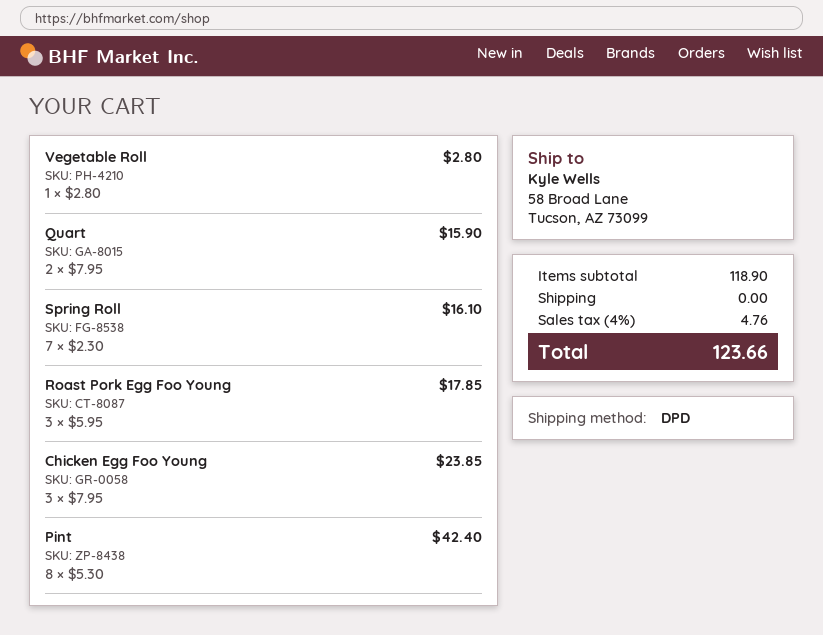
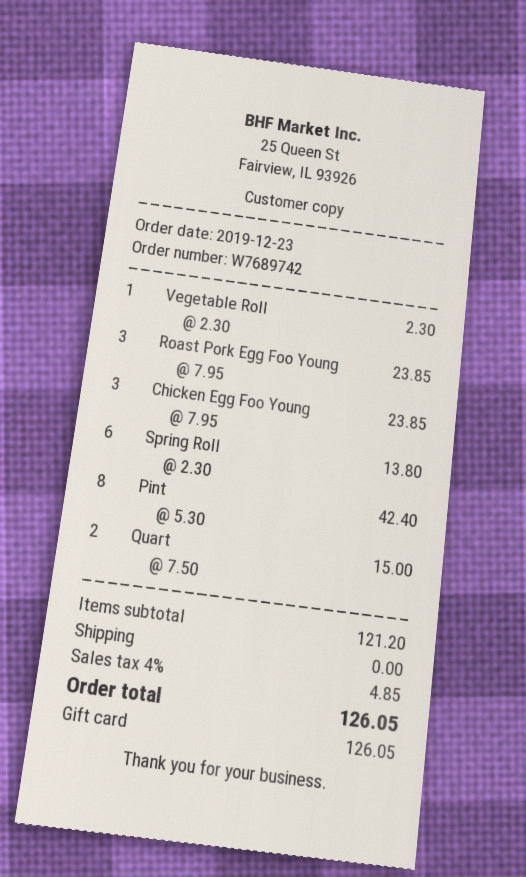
Vegetable Roll: 1 x 2.80 = 2.80 -> 1 x 2.30 = 2.30
Quart: 2 x 7.95 = 15.90 -> 2 x 7.50 = 15.00
Spring Roll: 7 x 2.30 = 16.10 -> 6 x 2.30 = 13.80
Roast Pork Egg Foo Young: 3 x 5.95 = 17.85 -> 3 x 7.95 = 23.85
subtotal: 118.90 -> 121.20
tax: 4% = 4.76 -> 4% = 4.85
total: 123.66 -> 126.05

